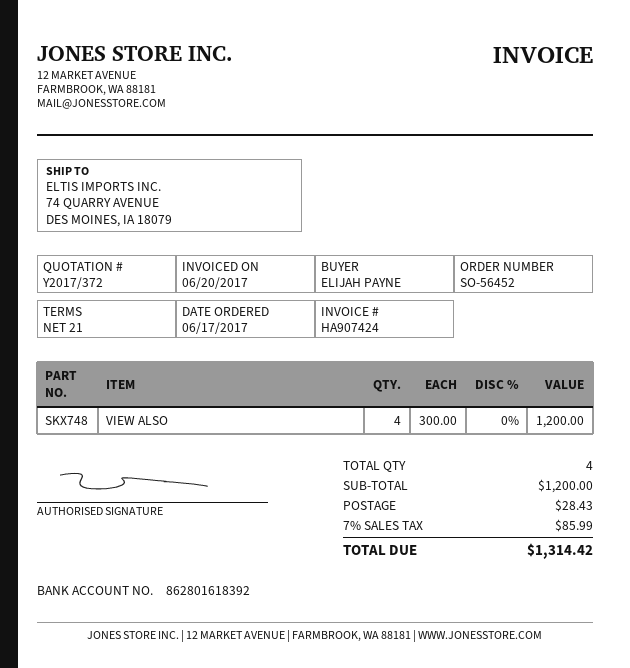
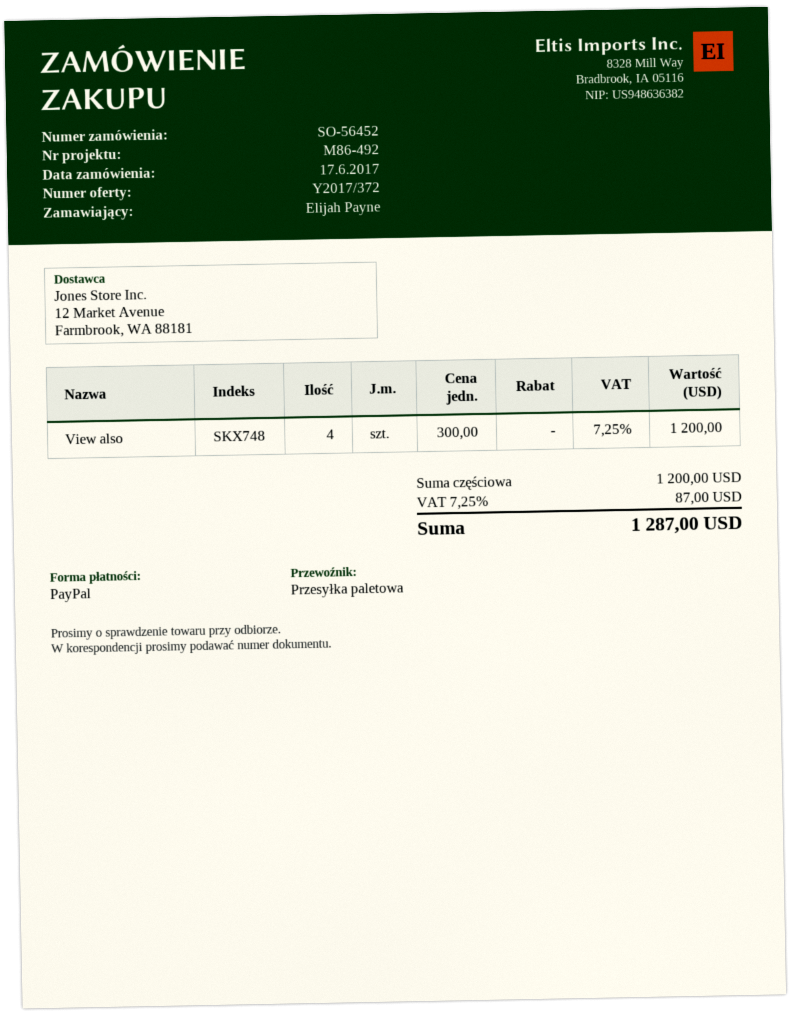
shipping: 28.43 -> none
tax: 7% = 85.99 -> 7.25% = 87.00
total: 1314.42 -> 1287.00

